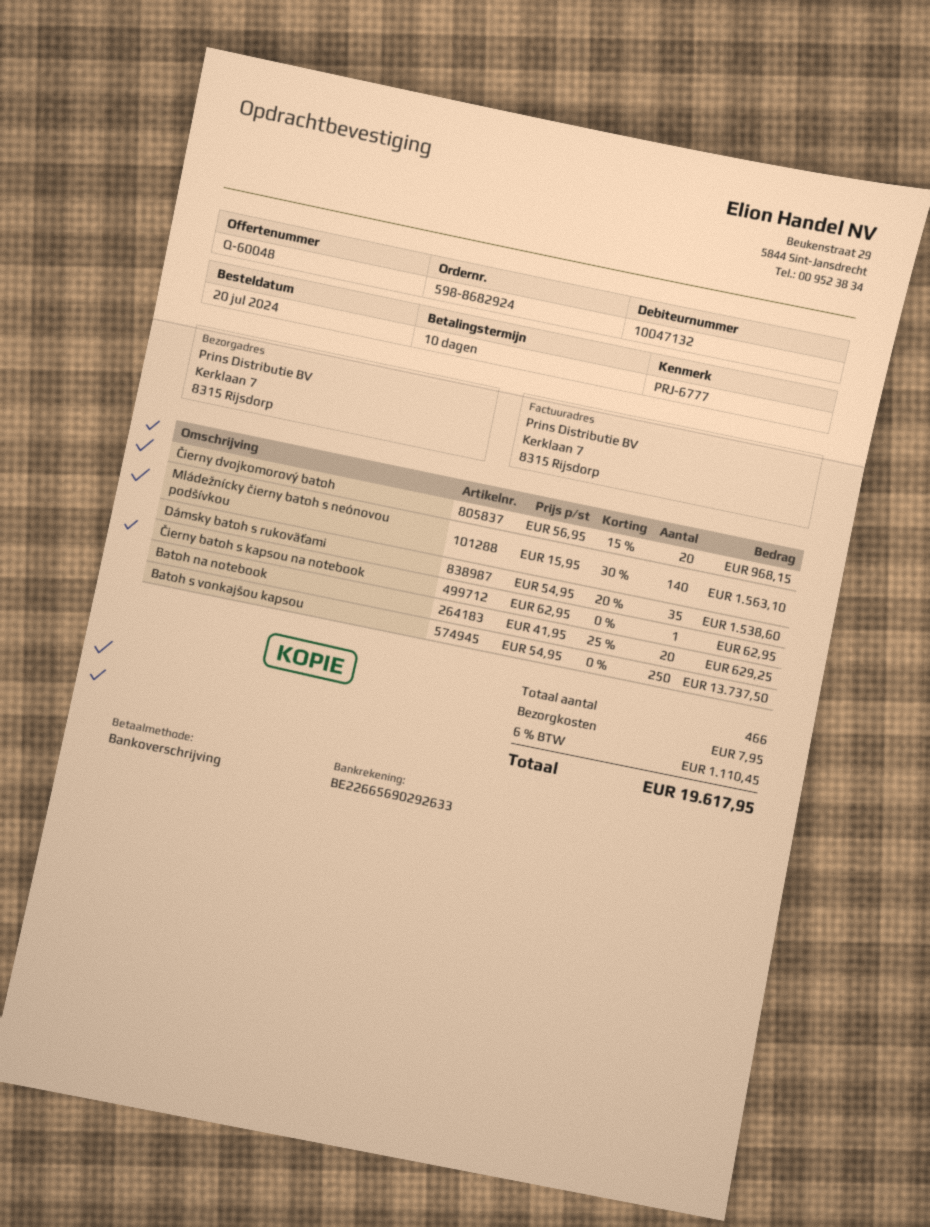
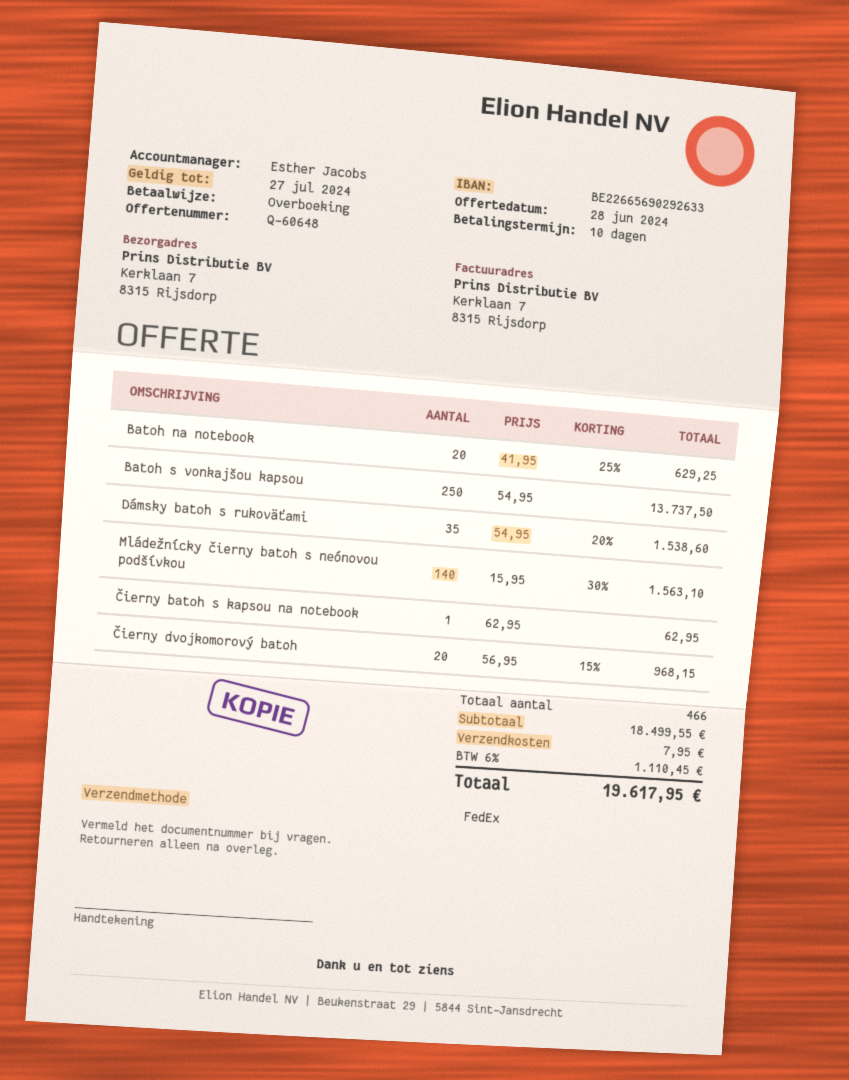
quote number: Q-60048 -> Q-60648

